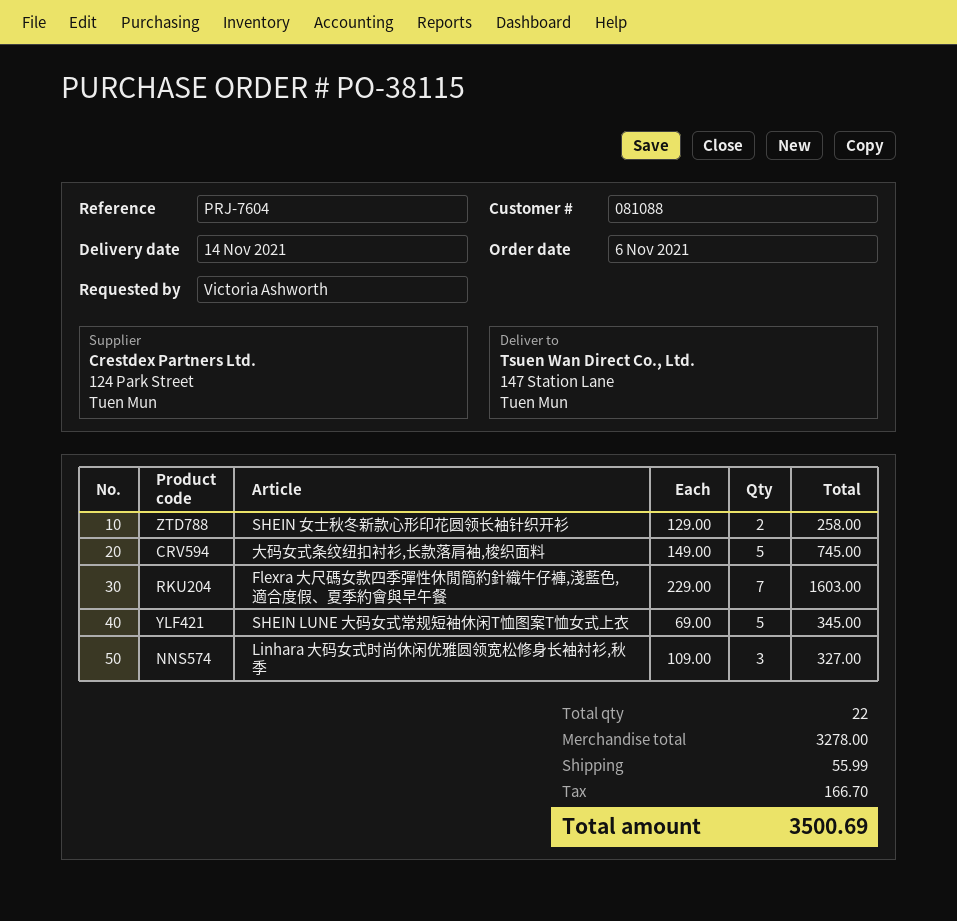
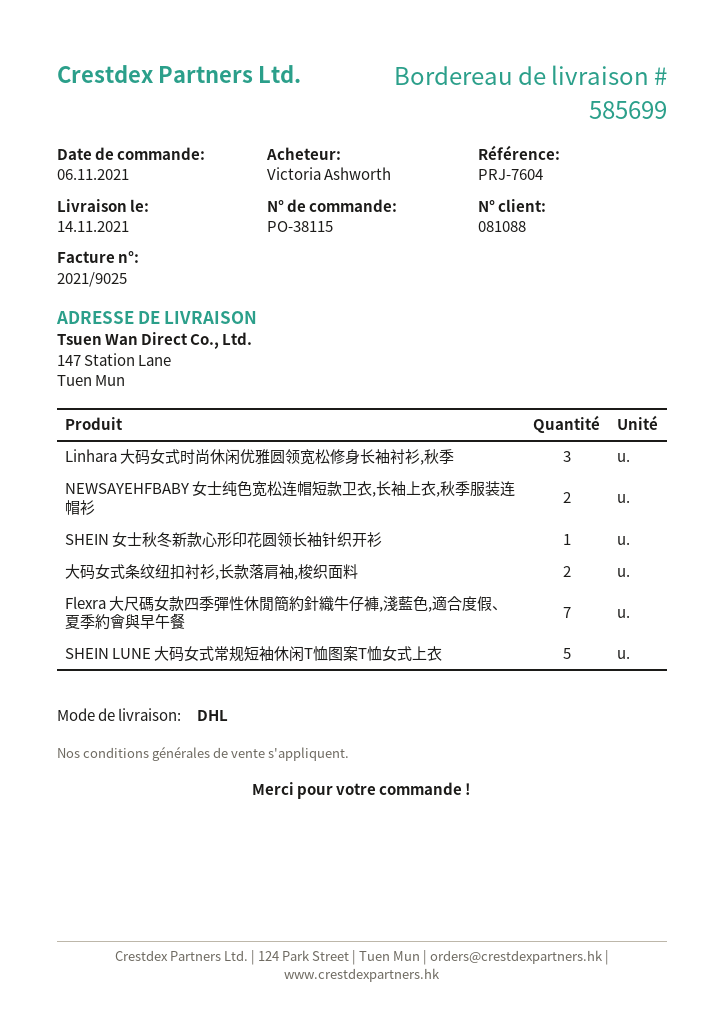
SHEIN 女士秋冬新款心形印花圆领长袖针织开衫: 2 -> 1
大码女式条纹纽扣衬衫,长款落肩袖,梭织面料: 5 -> 2
NEWSAYEHFBABY 女士纯色宽松连帽短款卫衣,长袖上衣,秋季服装连帽衫: none -> 2

